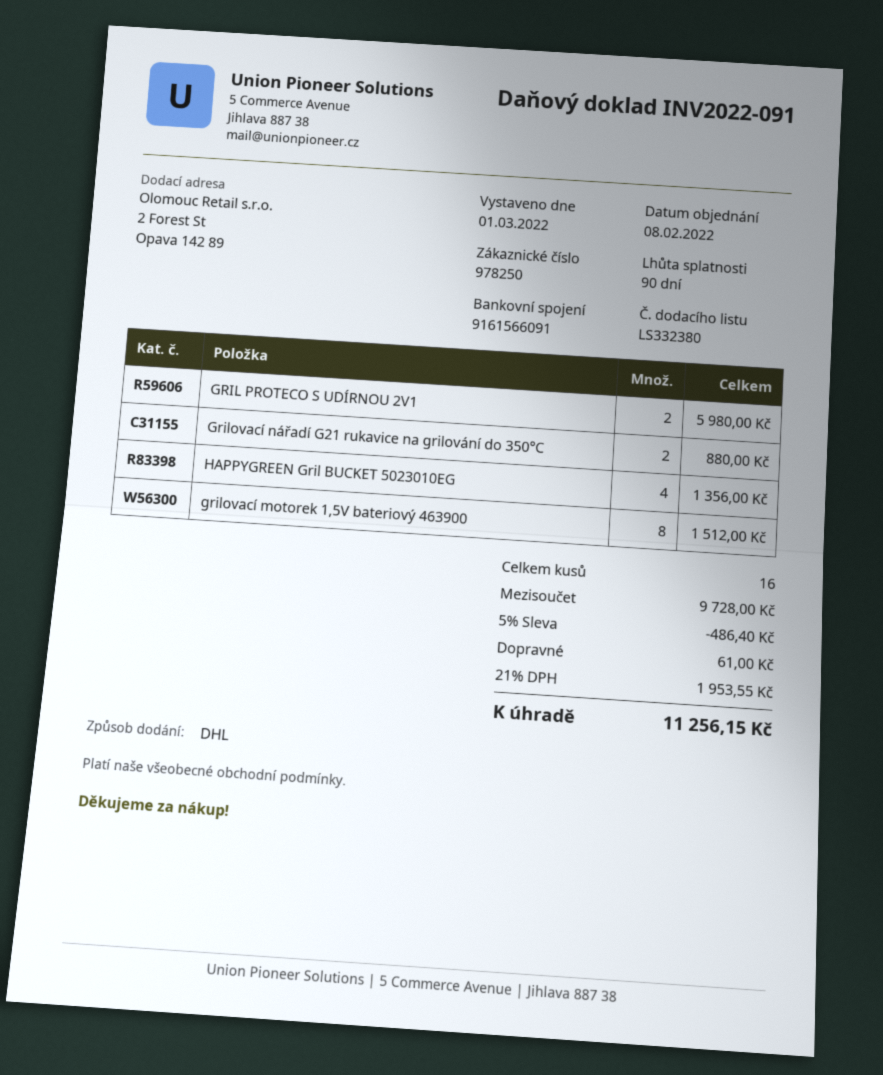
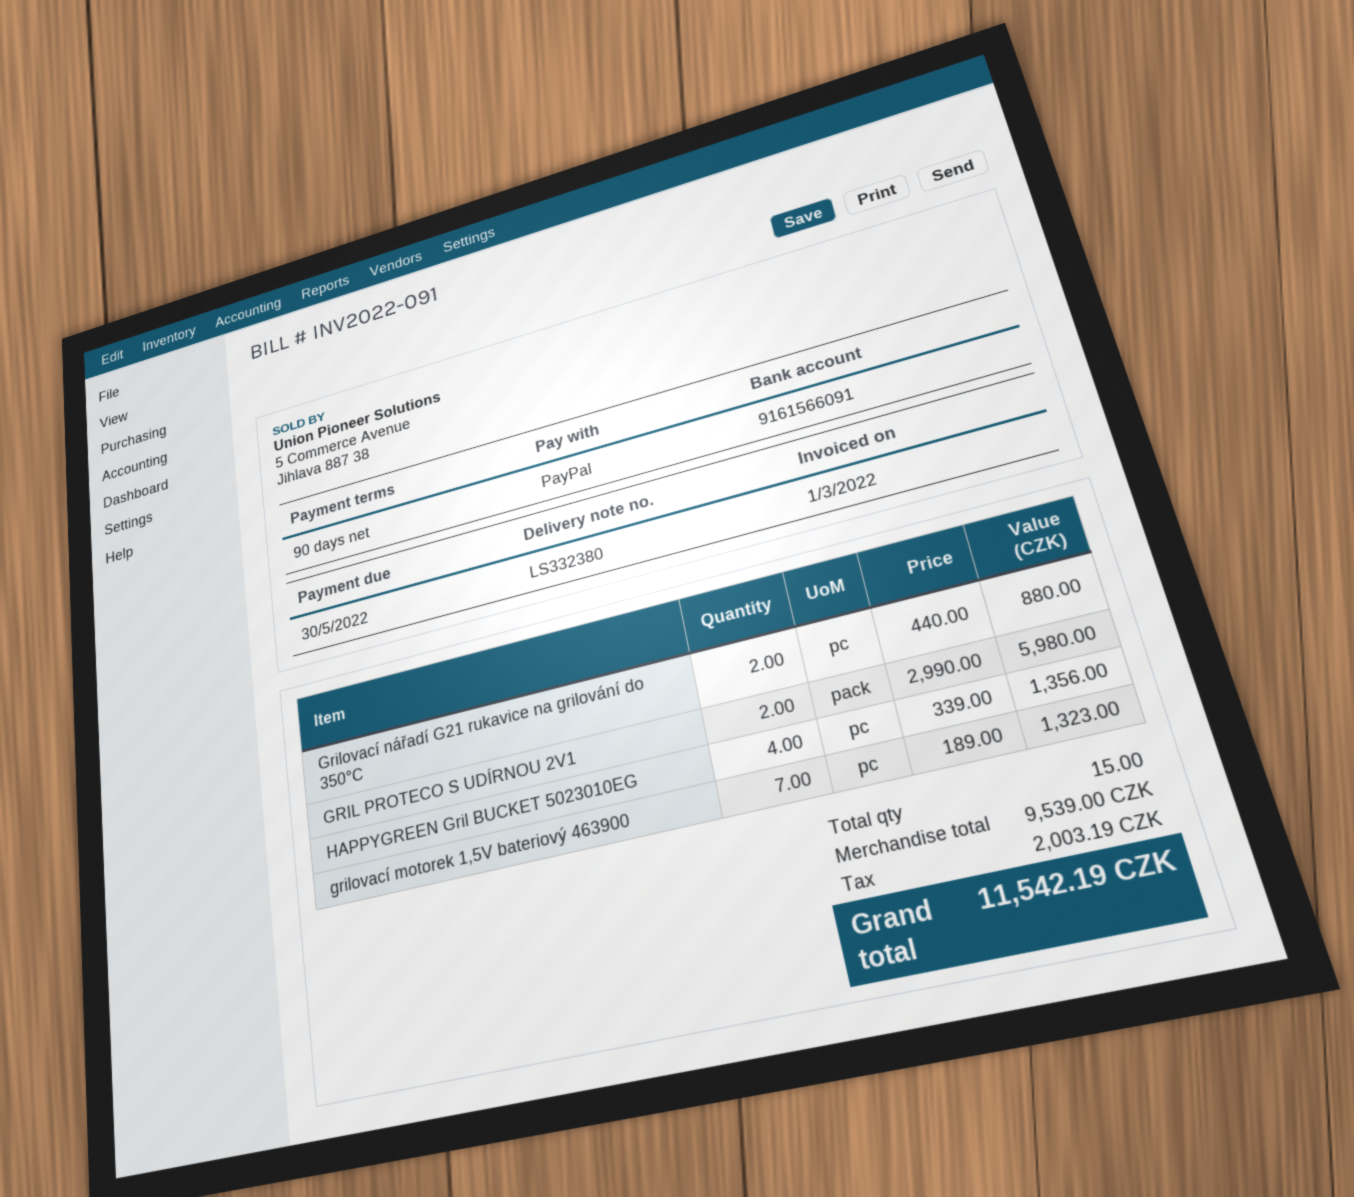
grilovací motorek 1,5V bateriový 463900: 8 for 1512.00 -> 7 for 1323.00
total quantity: 16 -> 15
subtotal: 9728.00 -> 9539.00
discount: 5% = 486.40 -> none
shipping: 61.00 -> none
tax: 1953.55 -> 2003.19
total: 11256.15 -> 11542.19

